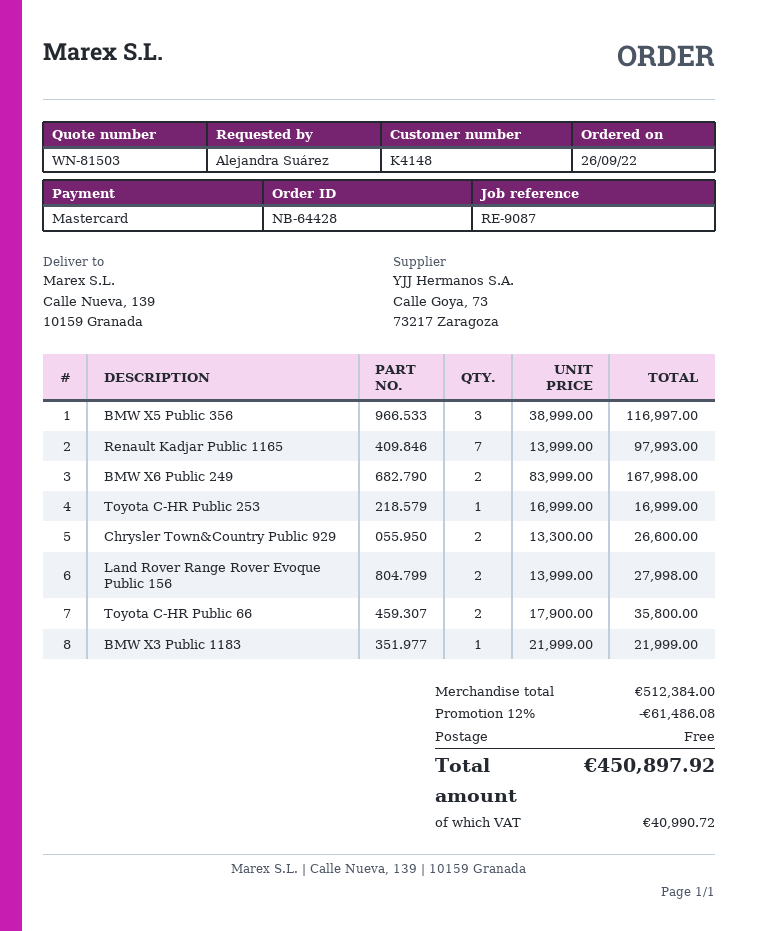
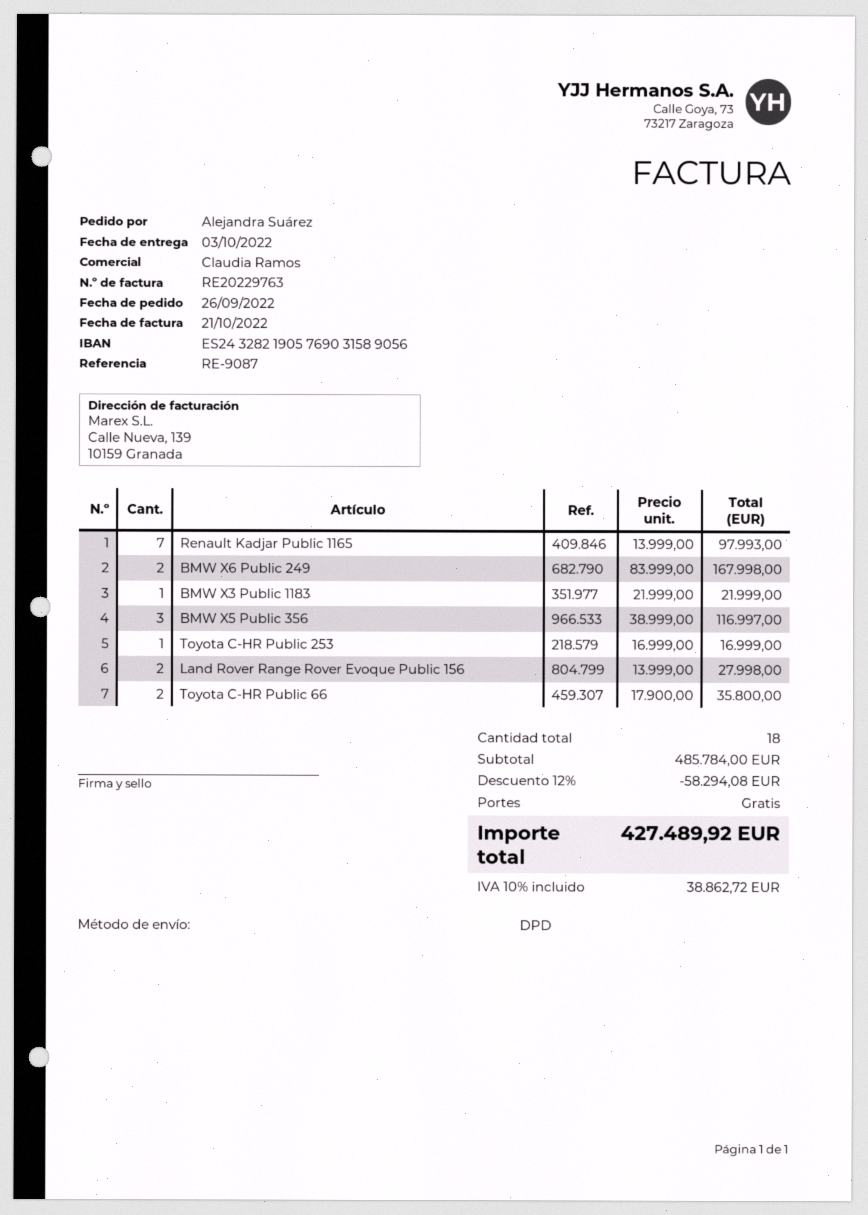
Chrysler Town&Country Public 929: 2 x 13300.00 = 26600.00 -> none
subtotal: 512384.00 -> 485784.00
discount: 12% = 61486.08 -> 12% = 58294.08
tax: 40990.72 -> 38862.72
total: 450897.92 -> 427489.92

